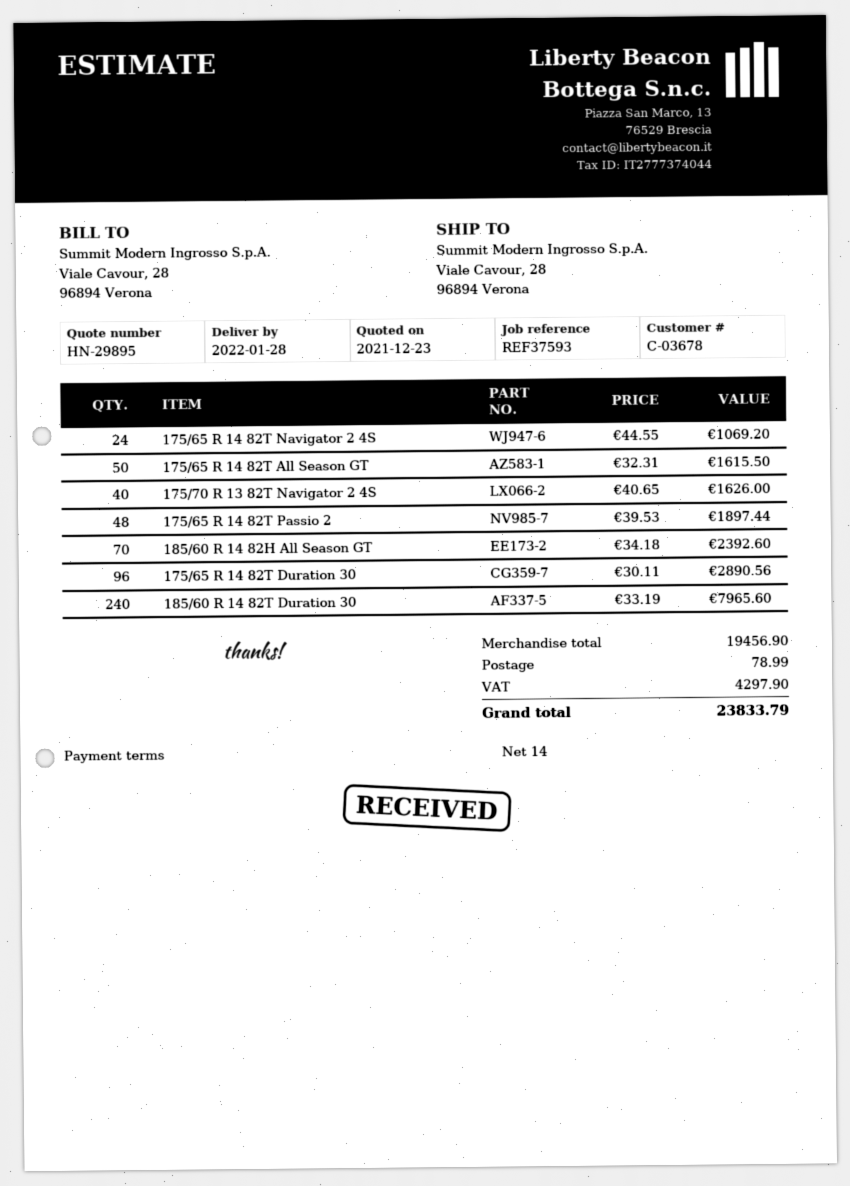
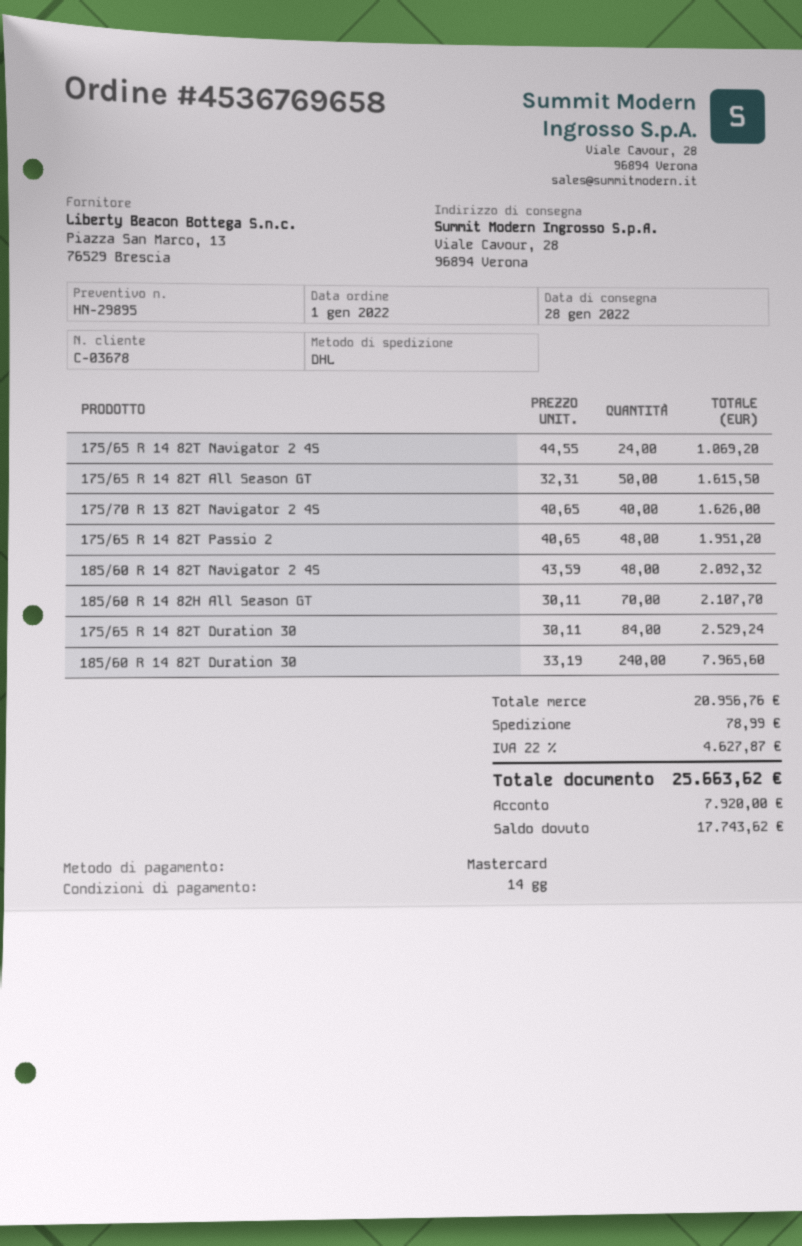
175/65 R 14 82T Passio 2: 48 x 39.53 = 1897.44 -> 48 x 40.65 = 1951.20
185/60 R 14 82H All Season GT: 70 x 34.18 = 2392.60 -> 70 x 30.11 = 2107.70
175/65 R 14 82T Duration 30: 96 x 30.11 = 2890.56 -> 84 x 30.11 = 2529.24
185/60 R 14 82T Navigator 2 4S: none -> 48 x 43.59 = 2092.32
subtotal: 19456.90 -> 20956.76
tax: 4297.90 -> 4627.87
total: 23833.79 -> 25663.62

